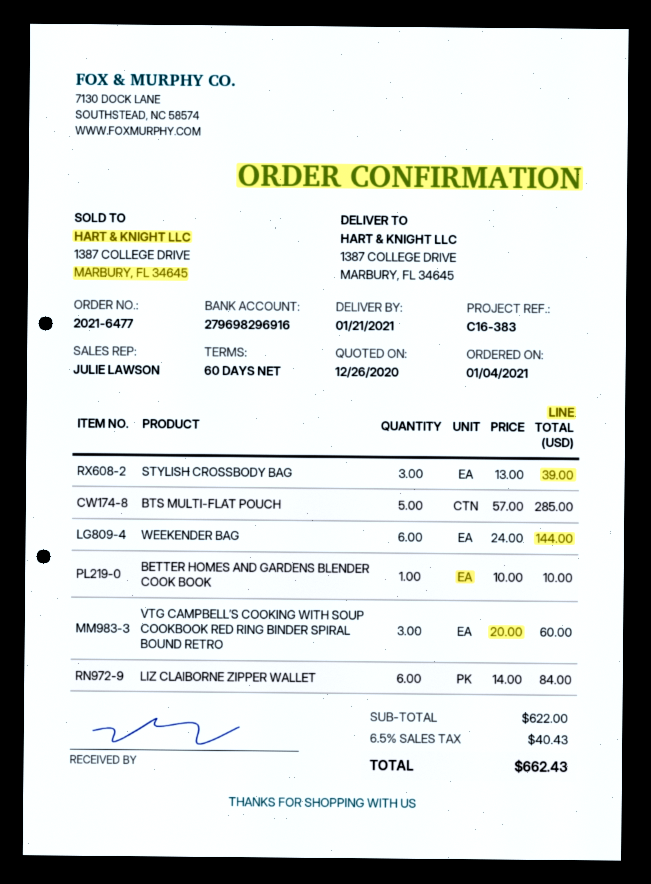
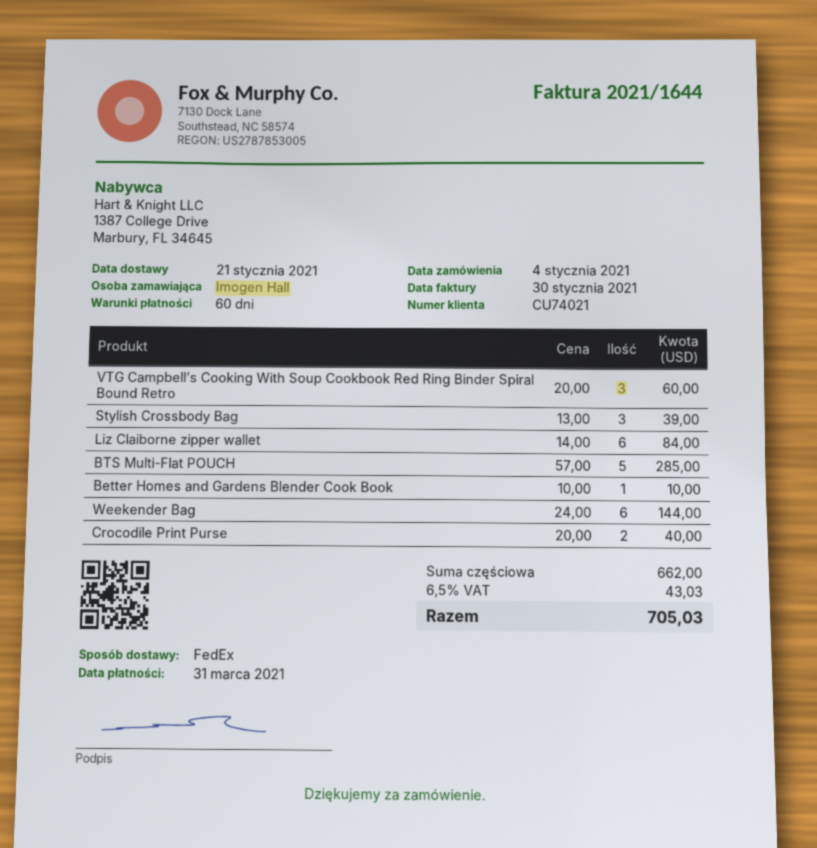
Crocodile Print Purse: none -> 2 x 20.00 = 40.00
subtotal: 622.00 -> 662.00
tax: 6.5% = 40.43 -> 6.5% = 43.03
total: 662.43 -> 705.03

